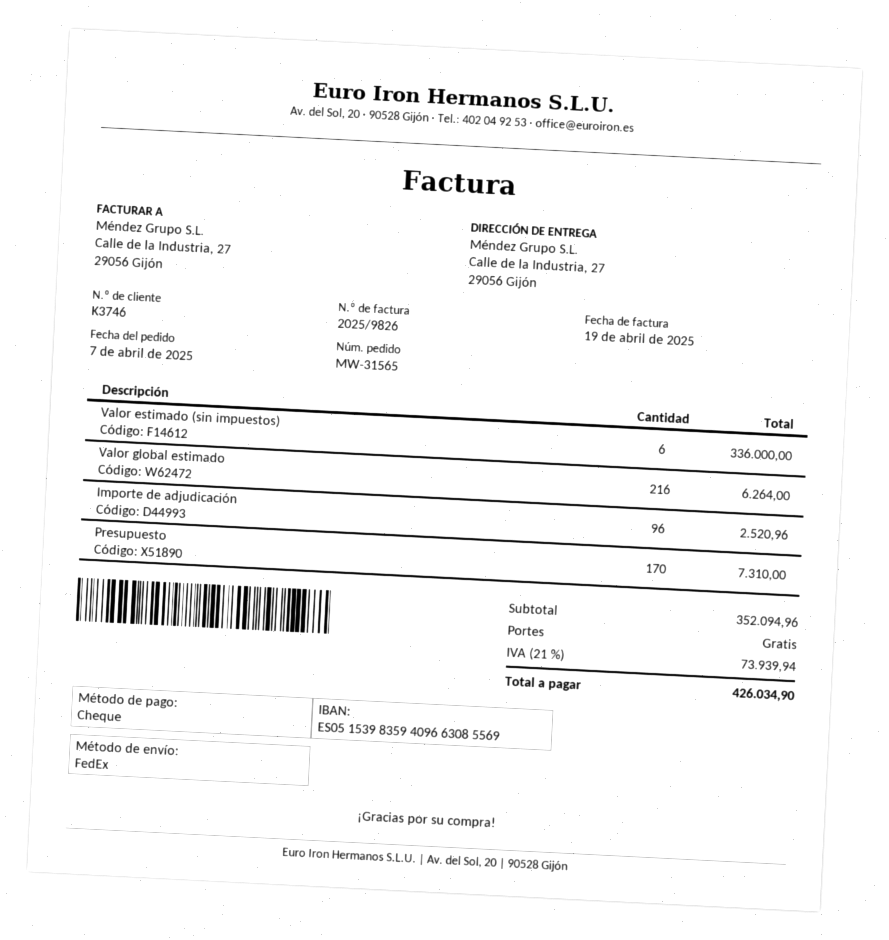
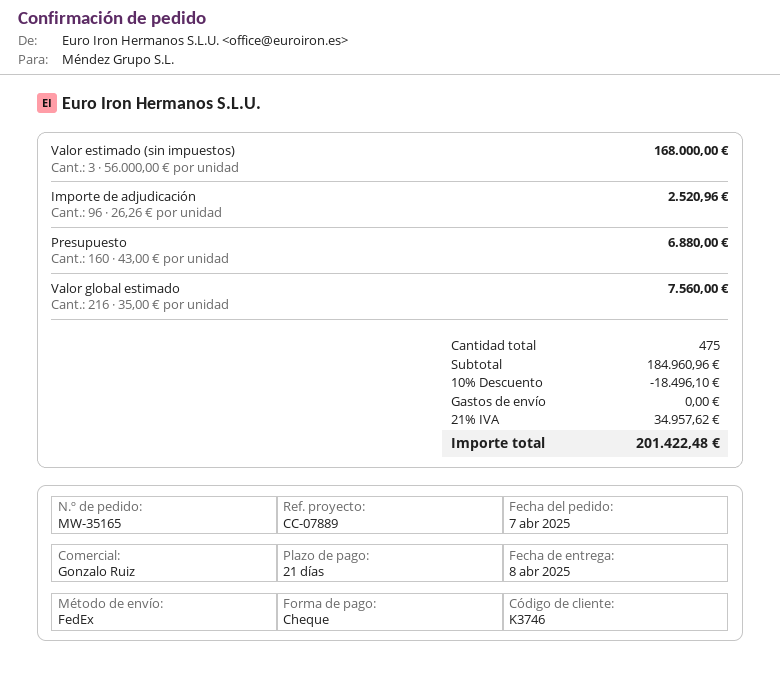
order number: MW-31565 -> MW-35165
Valor estimado (sin impuestos): 6 for 336000.00 -> 3 for 168000.00
Valor global estimado: 216 for 6264.00 -> 216 for 7560.00
Presupuesto: 170 for 7310.00 -> 160 for 6880.00
subtotal: 352094.96 -> 184960.96
discount: none -> 10% = 18496.10
tax: 21% = 73939.94 -> 21% = 34957.62
total: 426034.90 -> 201422.48

